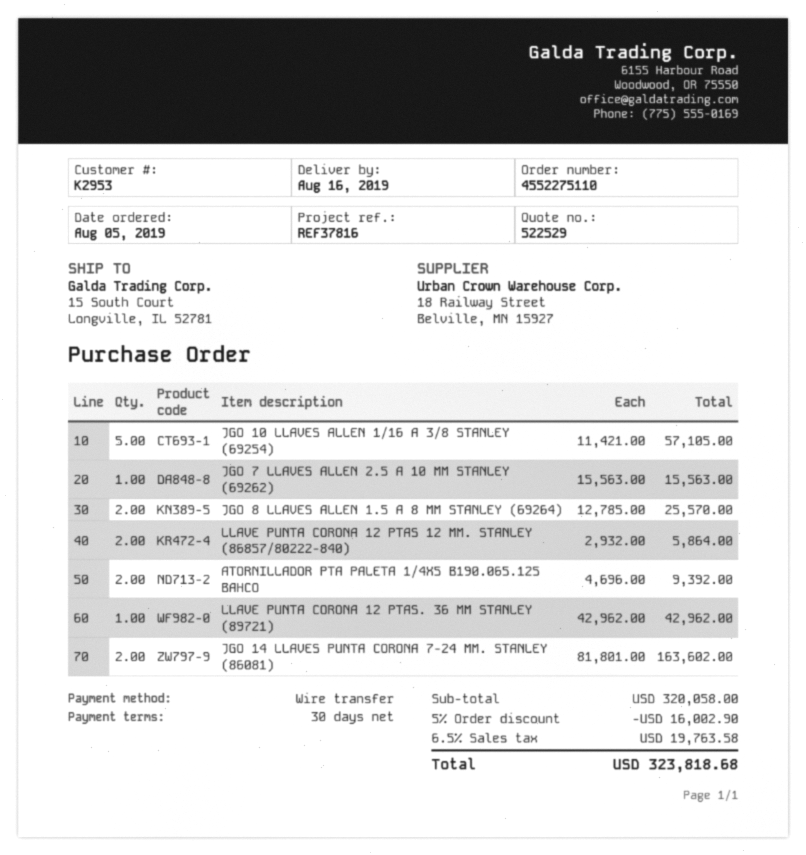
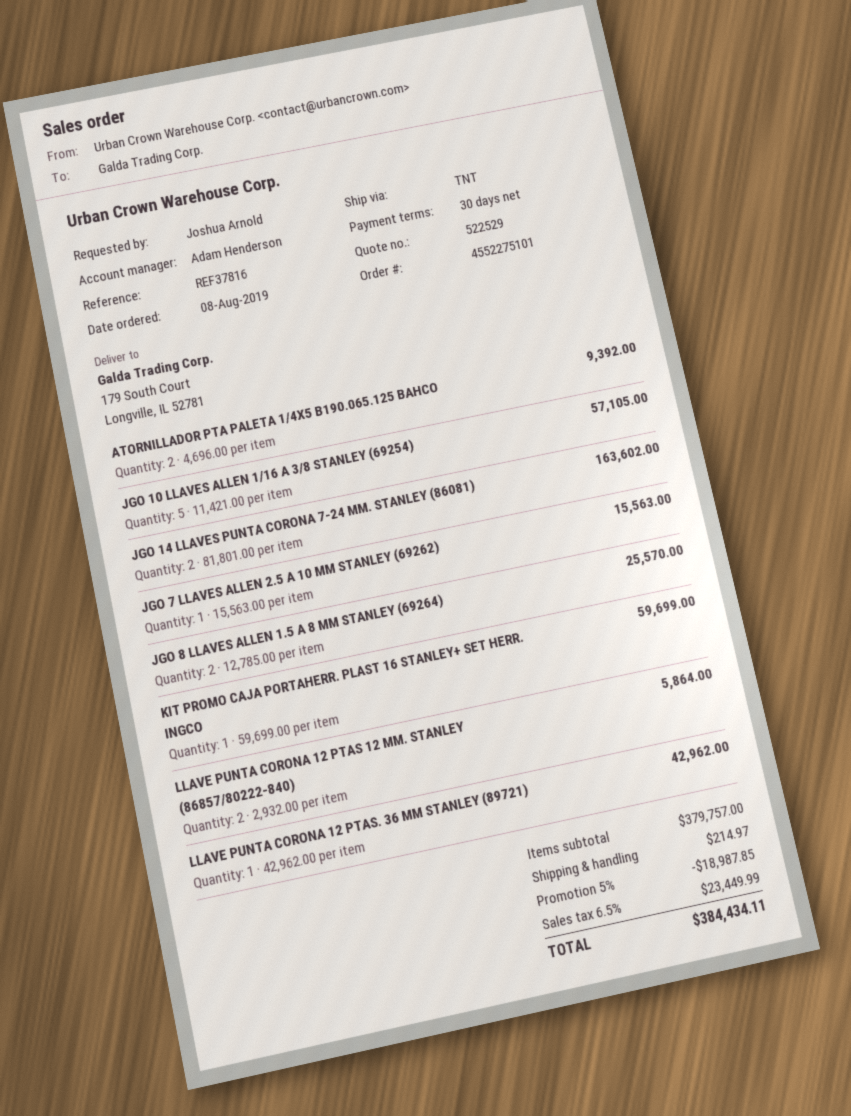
order number: 4552275110 -> 4552275101
order date: 2019-08-05 -> 2019-08-08
ship to: 15 South Court, Longville, IL 52781 -> 179 South Court, Longville, IL 52781
KIT PROMO CAJA PORTAHERR. PLAST 16 STANLEY+ SET HERR. INGCO: none -> 1 x 59699.00 = 59699.00
subtotal: 320058.00 -> 379757.00
discount: 5% = 16002.90 -> 5% = 18987.85
shipping: none -> 214.97
tax: 6.5% = 19763.58 -> 6.5% = 23449.99
total: 323818.68 -> 384434.11

